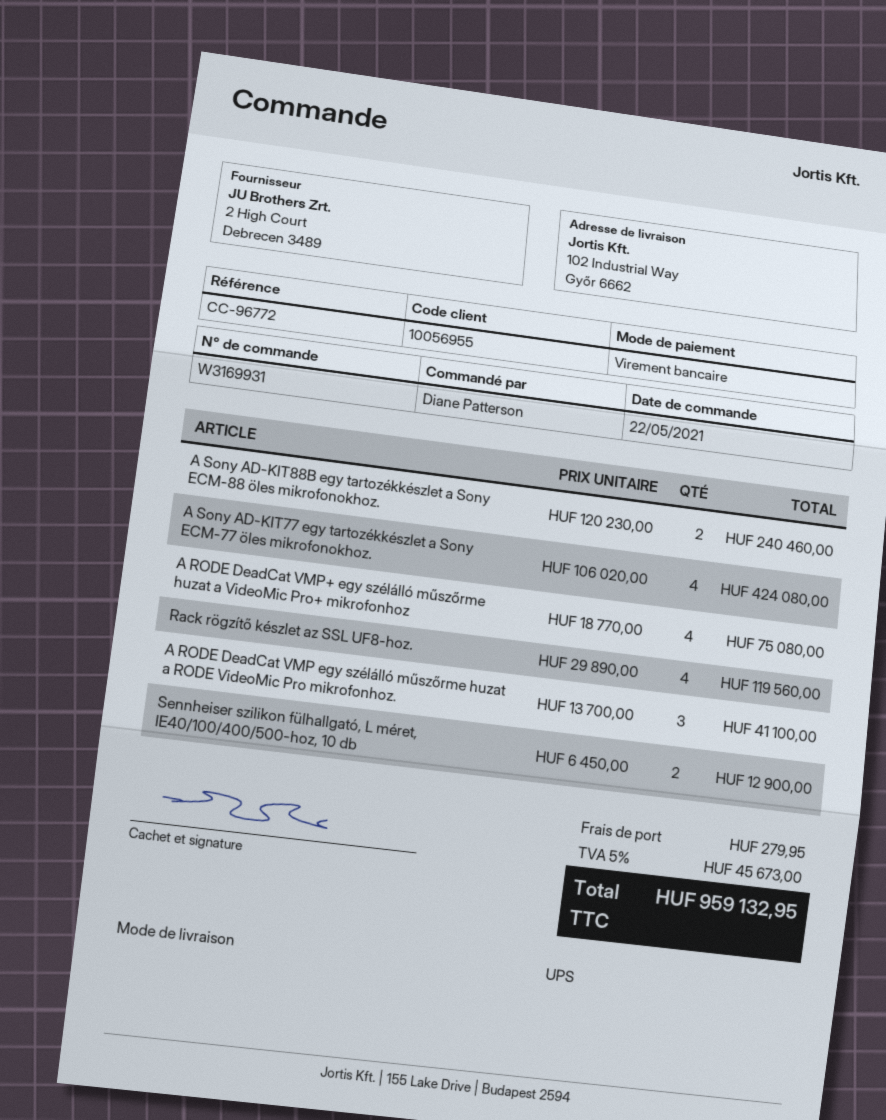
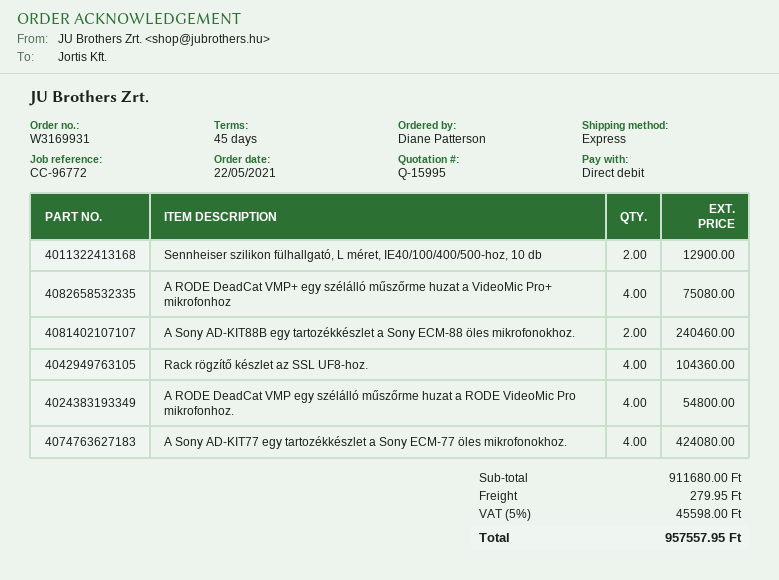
payment method: bank transfer -> direct debit
shipping method: UPS -> express
Rack rögzítő készlet az SSL UF8-hoz.: 4 for 119560.00 -> 4 for 104360.00
A RODE DeadCat VMP egy szélálló műszőrme huzat a RODE VideoMic Pro mikrofonhoz.: 3 for 41100.00 -> 4 for 54800.00
tax: 5% = 45673.00 -> 5% = 45598.00
total: 959132.95 -> 957557.95

